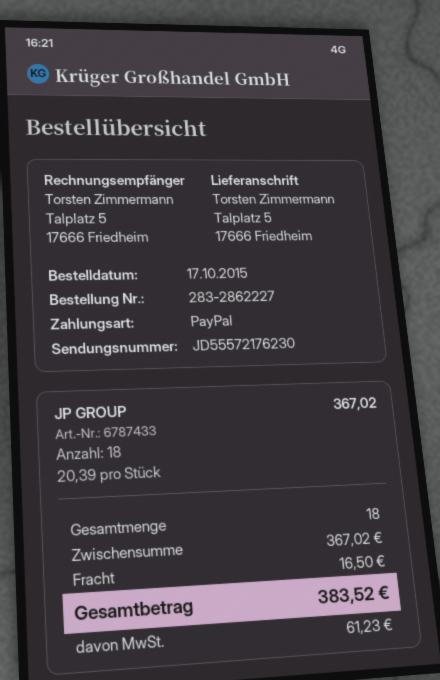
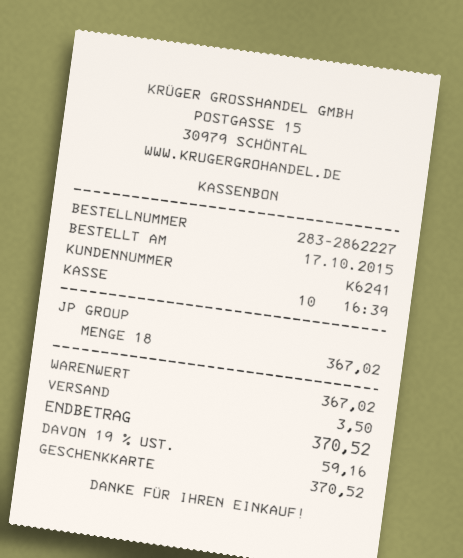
payment method: PayPal -> gift card
shipping: 16.50 -> 3.50
tax: 61.23 -> 59.16
total: 383.52 -> 370.52

